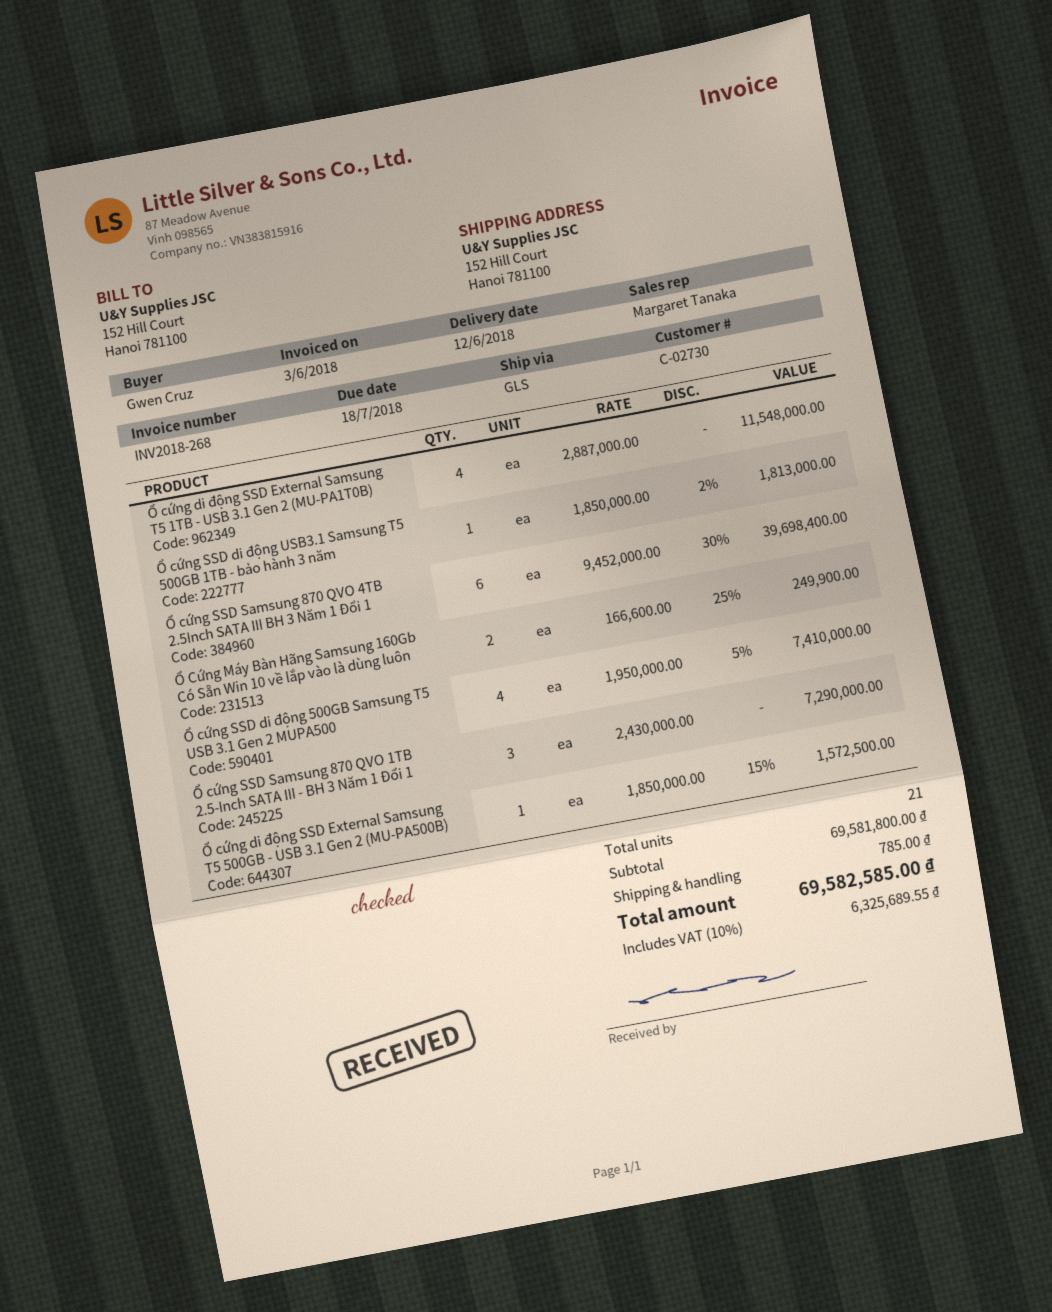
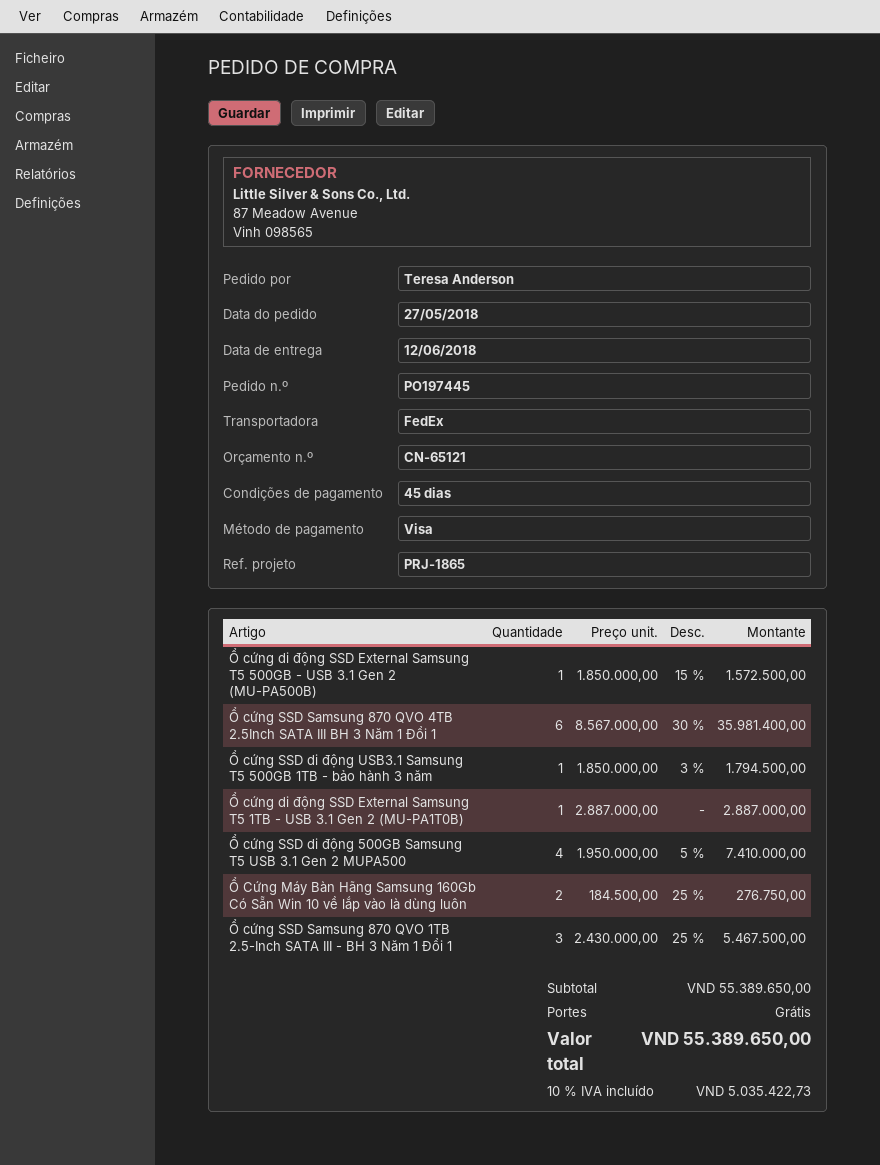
ordered by: Gwen Cruz -> Teresa Anderson
shipping method: GLS -> FedEx
Ổ cứng di động SSD External Samsung T5 1TB - USB 3.1 Gen 2 (MU-PA1T0B): 4 x 2887000.00 = 11548000.00 -> 1 x 2887000.00 = 2887000.00
Ổ cứng SSD di động USB3.1 Samsung T5 500GB 1TB - bảo hành 3 năm: 1 x 1850000.00 - 2% = 1813000.00 -> 1 x 1850000.00 - 3% = 1794500.00
Ổ cứng SSD Samsung 870 QVO 4TB 2.5Inch SATA III BH 3 Năm 1 Đổi 1: 6 x 9452000.00 - 30% = 39698400.00 -> 6 x 8567000.00 - 30% = 35981400.00
Ổ Cứng Máy Bàn Hãng Samsung 160Gb Có Sẵn Win 10 về lắp vào là dùng luôn: 2 x 166600.00 - 25% = 249900.00 -> 2 x 184500.00 - 25% = 276750.00
Ổ cứng SSD Samsung 870 QVO 1TB 2.5-Inch SATA III - BH 3 Năm 1 Đổi 1: 3 x 2430000.00 = 7290000.00 -> 3 x 2430000.00 - 25% = 5467500.00
subtotal: 69581800.00 -> 55389650.00
shipping: 785.00 -> 0.00
tax: 10% = 6325689.55 -> 10% = 5035422.73
total: 69582585.00 -> 55389650.00

